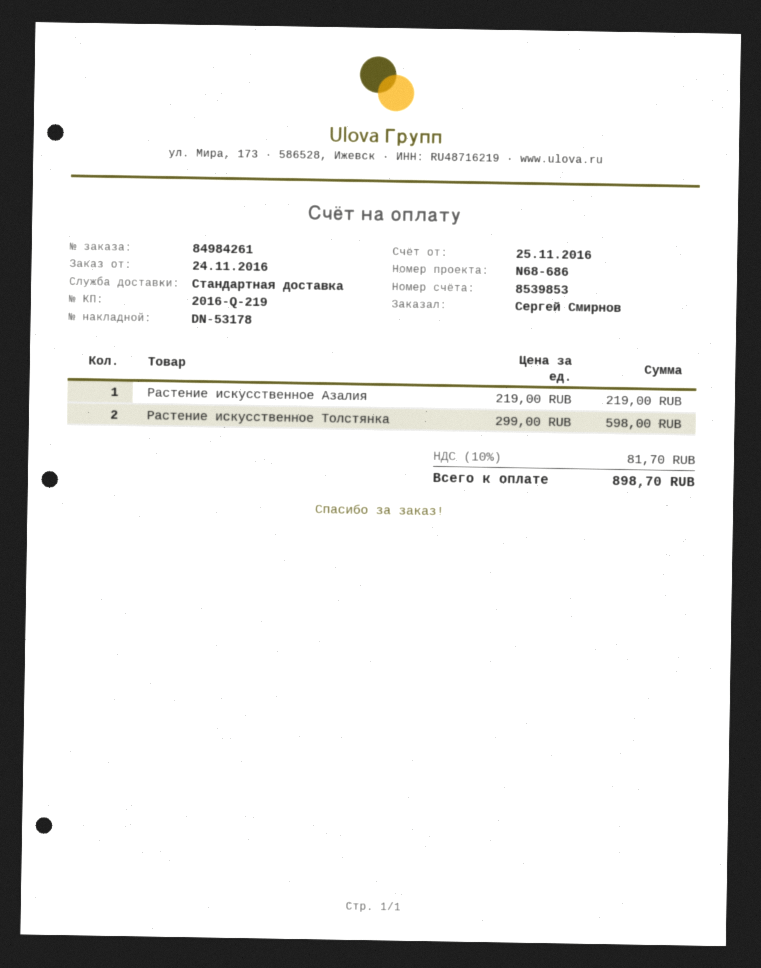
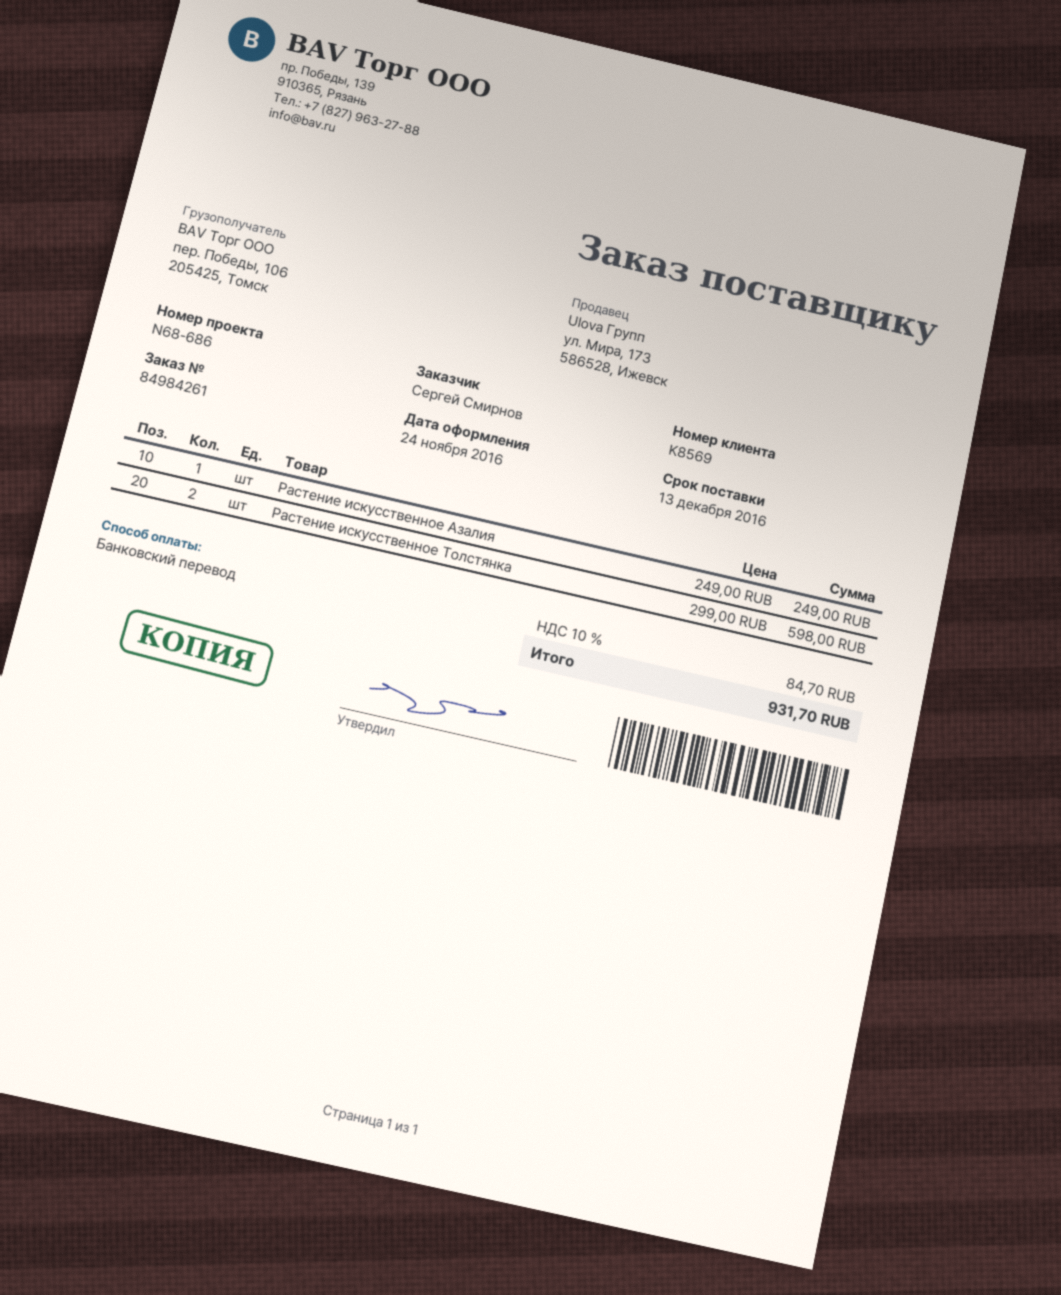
Растение искусственное Азалия: 1 x 219.00 = 219.00 -> 1 x 249.00 = 249.00
tax: 10% = 81.70 -> 10% = 84.70
total: 898.70 -> 931.70

